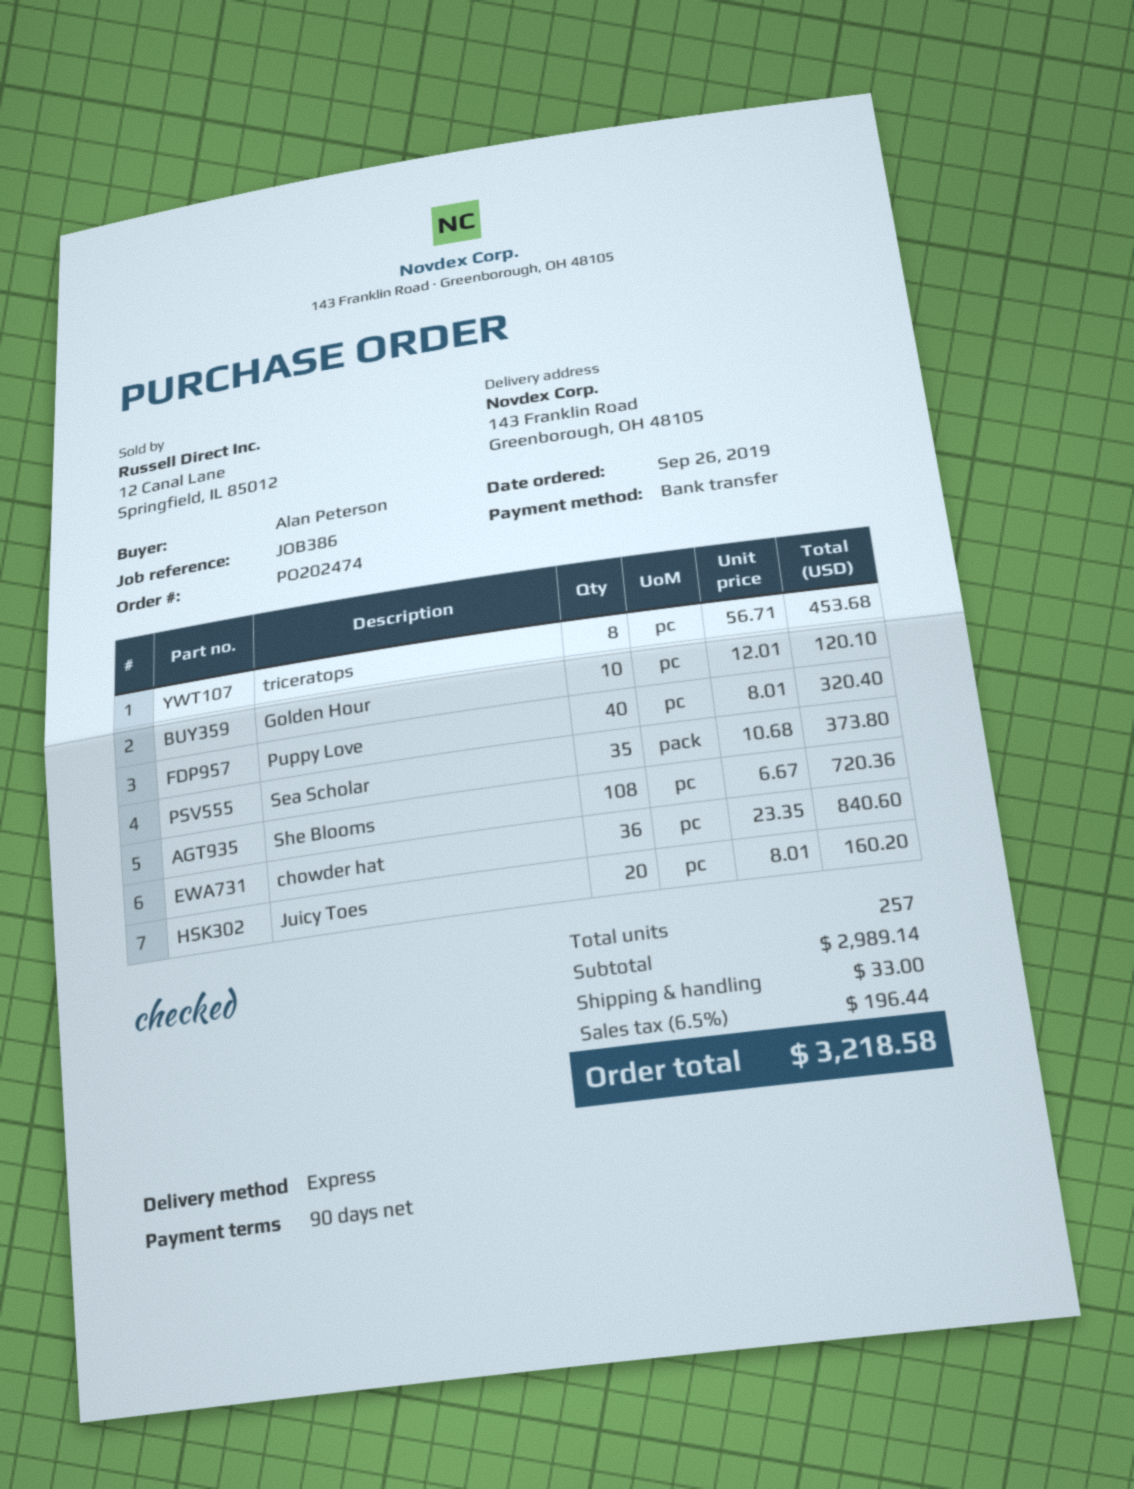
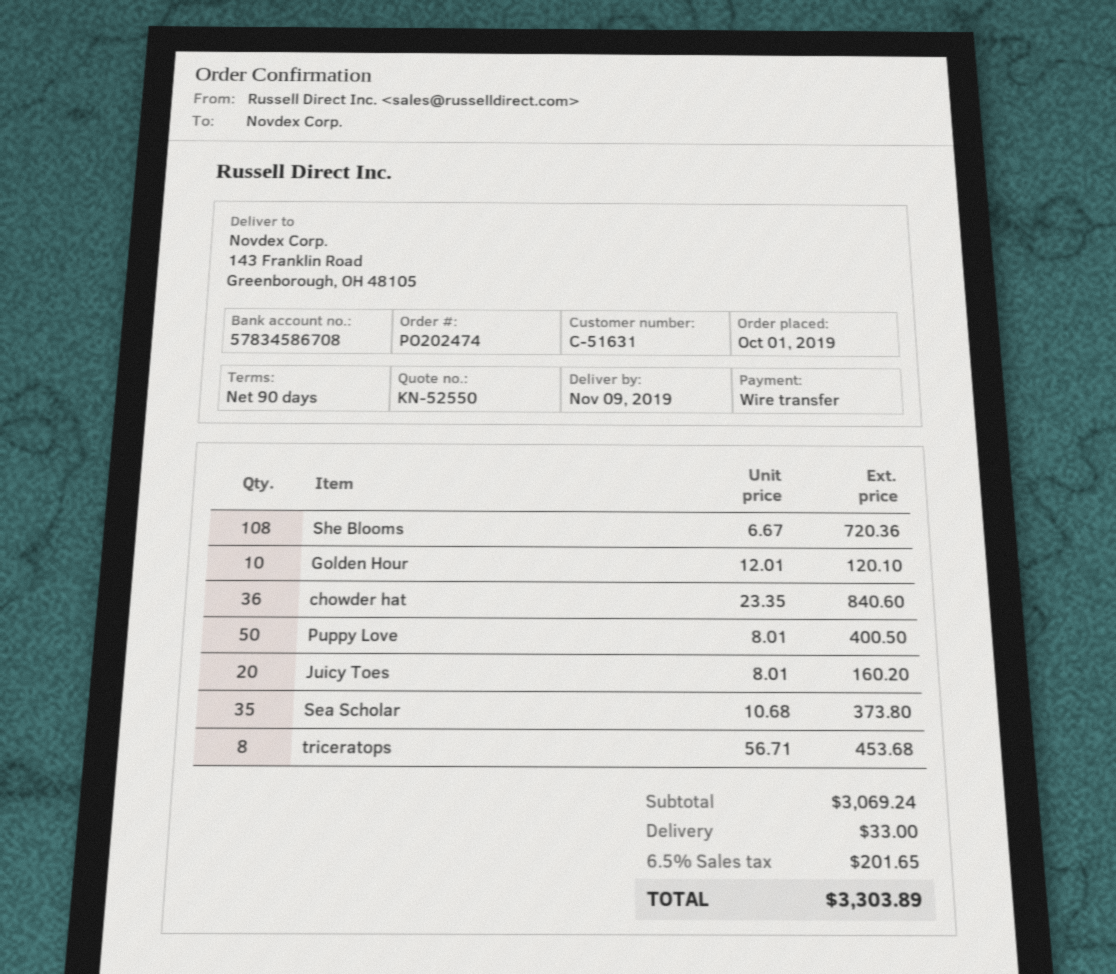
order date: 2019-09-26 -> 2019-10-01
Puppy Love: 40 x 8.01 = 320.40 -> 50 x 8.01 = 400.50
subtotal: 2989.14 -> 3069.24
tax: 6.5% = 196.44 -> 6.5% = 201.65
total: 3218.58 -> 3303.89

